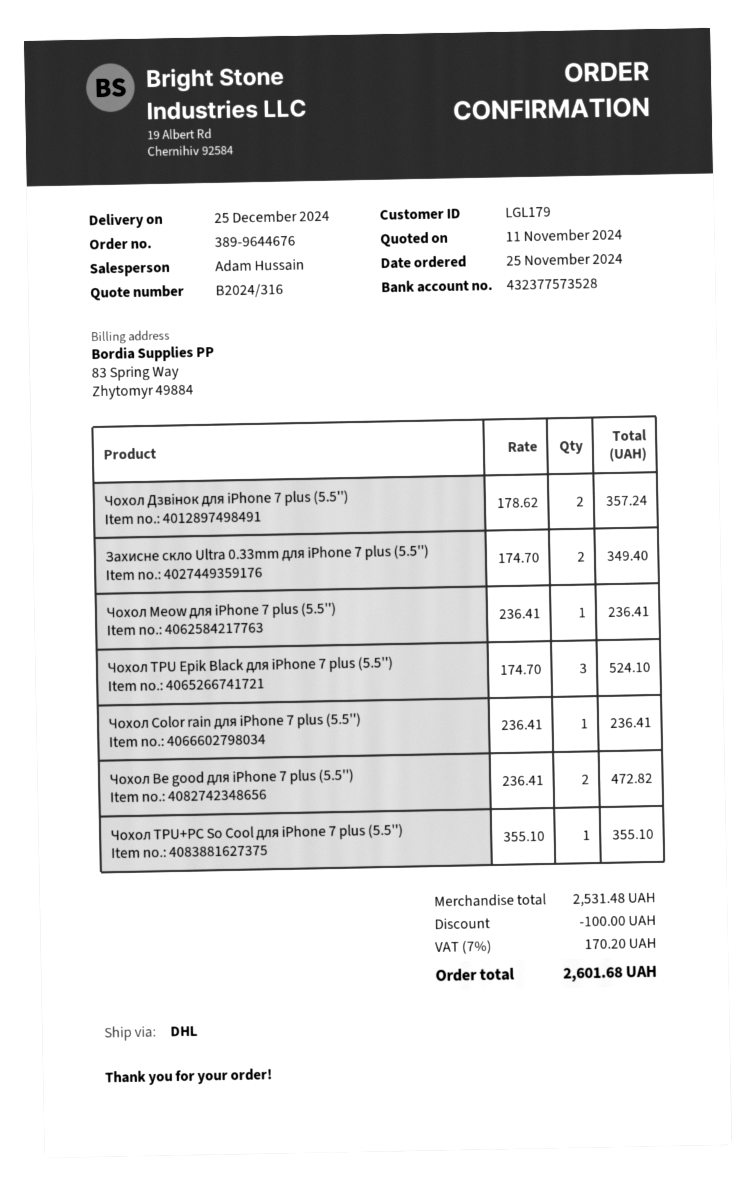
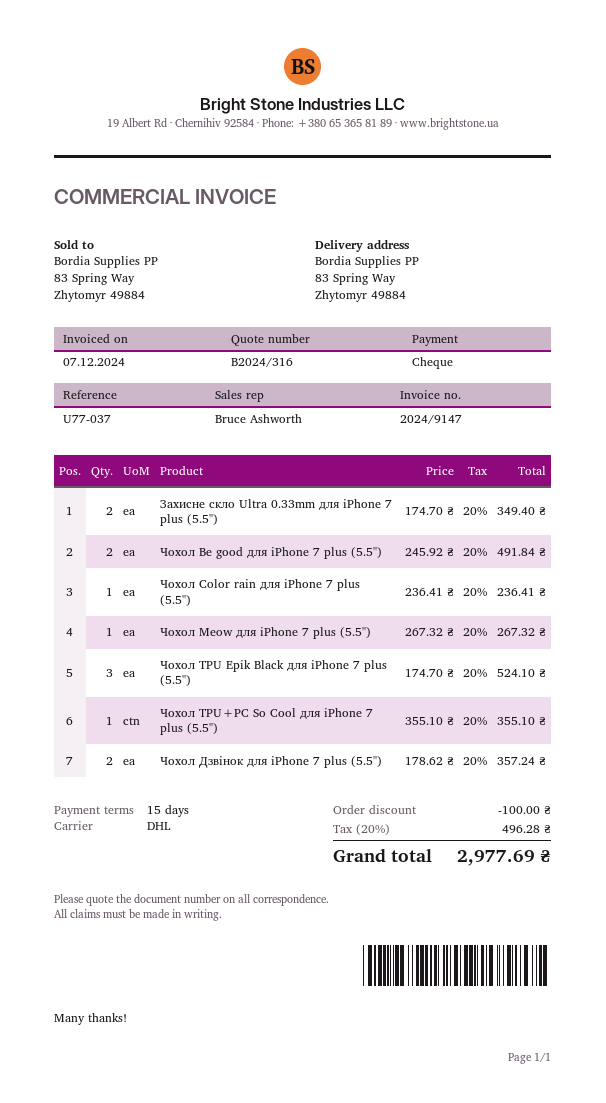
sales rep: Adam Hussain -> Bruce Ashworth
Чохол Meow для iPhone 7 plus (5.5''): 1 x 236.41 = 236.41 -> 1 x 267.32 = 267.32
Чохол Be good для iPhone 7 plus (5.5''): 2 x 236.41 = 472.82 -> 2 x 245.92 = 491.84
tax: 7% = 170.20 -> 20% = 496.28
total: 2601.68 -> 2977.69

